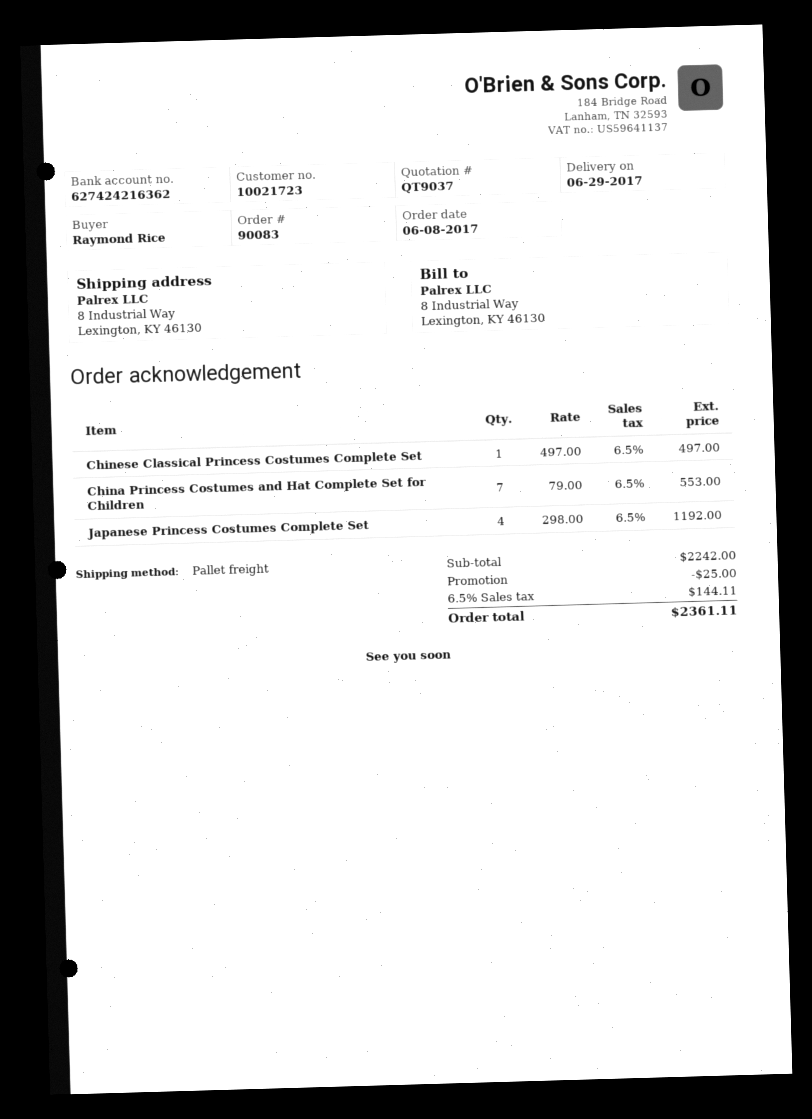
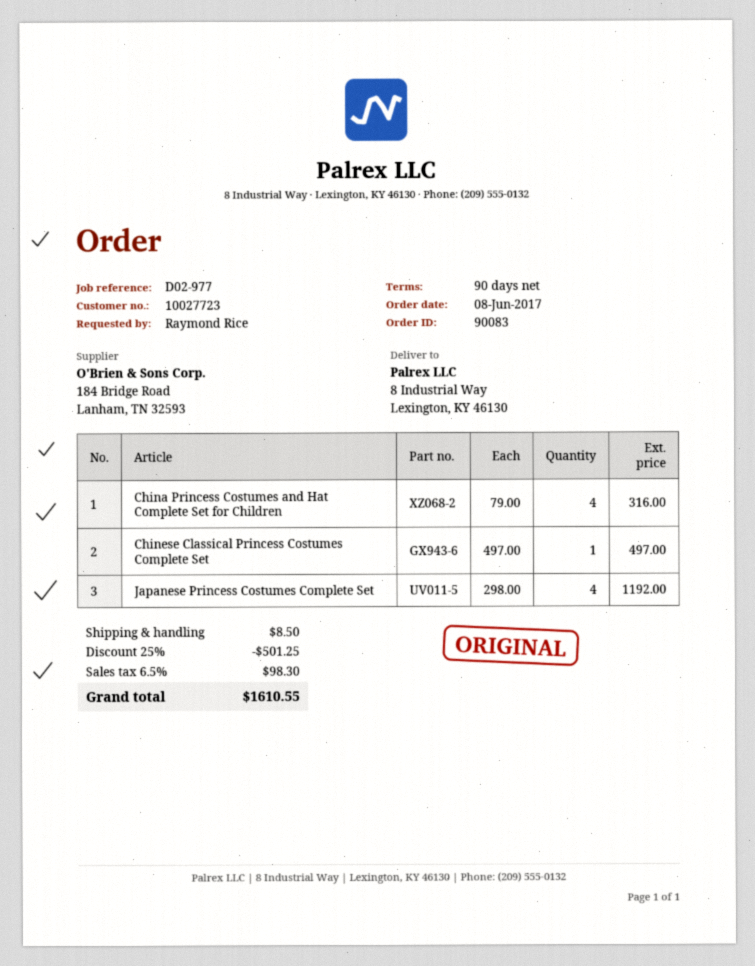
customer number: 10021723 -> 10027723
China Princess Costumes and Hat Complete Set for Children: 7 x 79.00 = 553.00 -> 4 x 79.00 = 316.00
discount: 25.00 -> 501.25
shipping: none -> 8.50
tax: 6.5% = 144.11 -> 6.5% = 98.30
total: 2361.11 -> 1610.55

